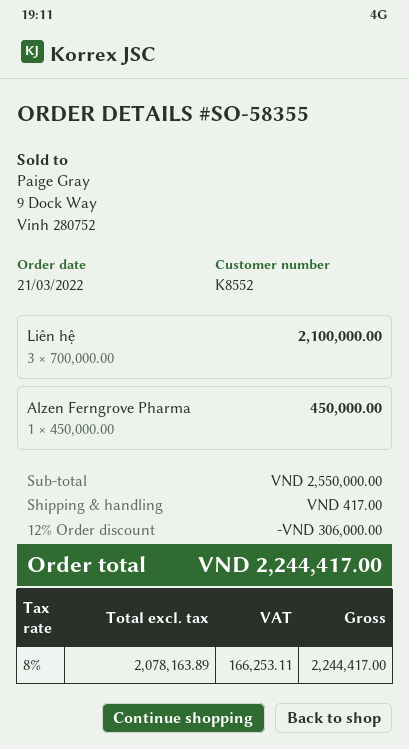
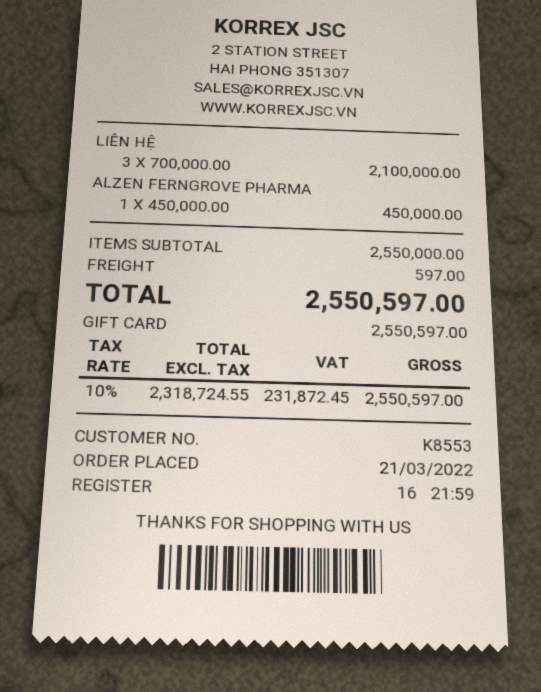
customer number: K8552 -> K8553
discount: 12% = 306000.00 -> none
shipping: 417.00 -> 597.00
net: 2078163.89 -> 2318724.55
tax: 8% = 166253.11 -> 10% = 231872.45
total: 2244417.00 -> 2550597.00

